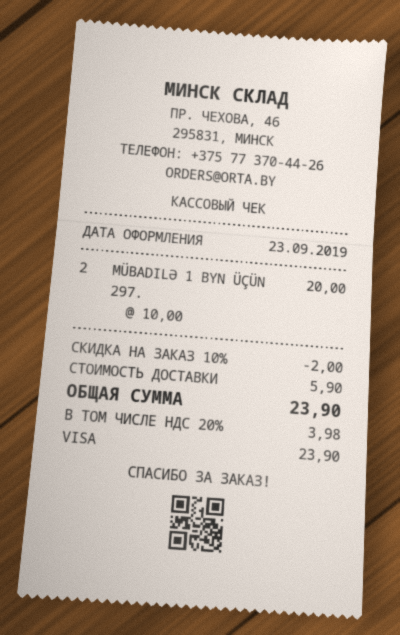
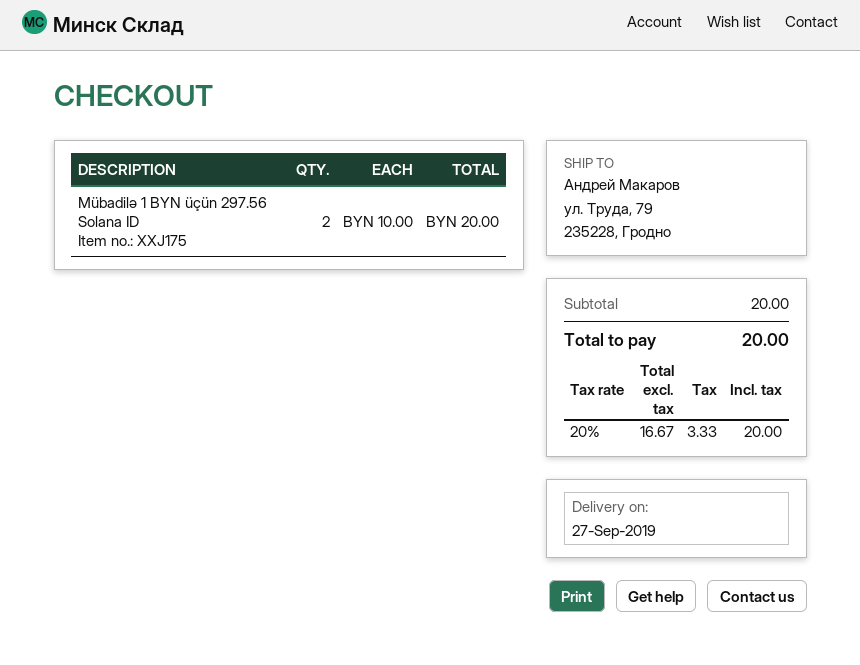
discount: 10% = 2.00 -> none
shipping: 5.90 -> none
tax: 20% = 3.98 -> 20% = 3.33
total: 23.90 -> 20.00

